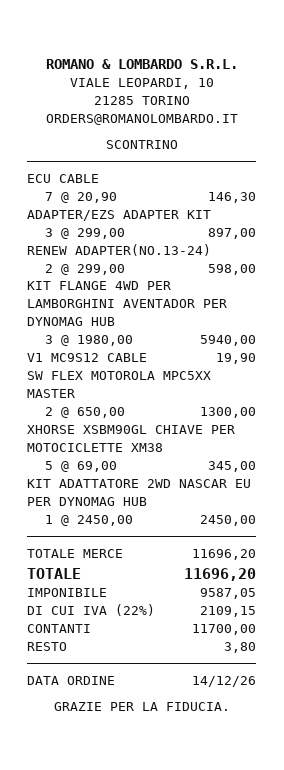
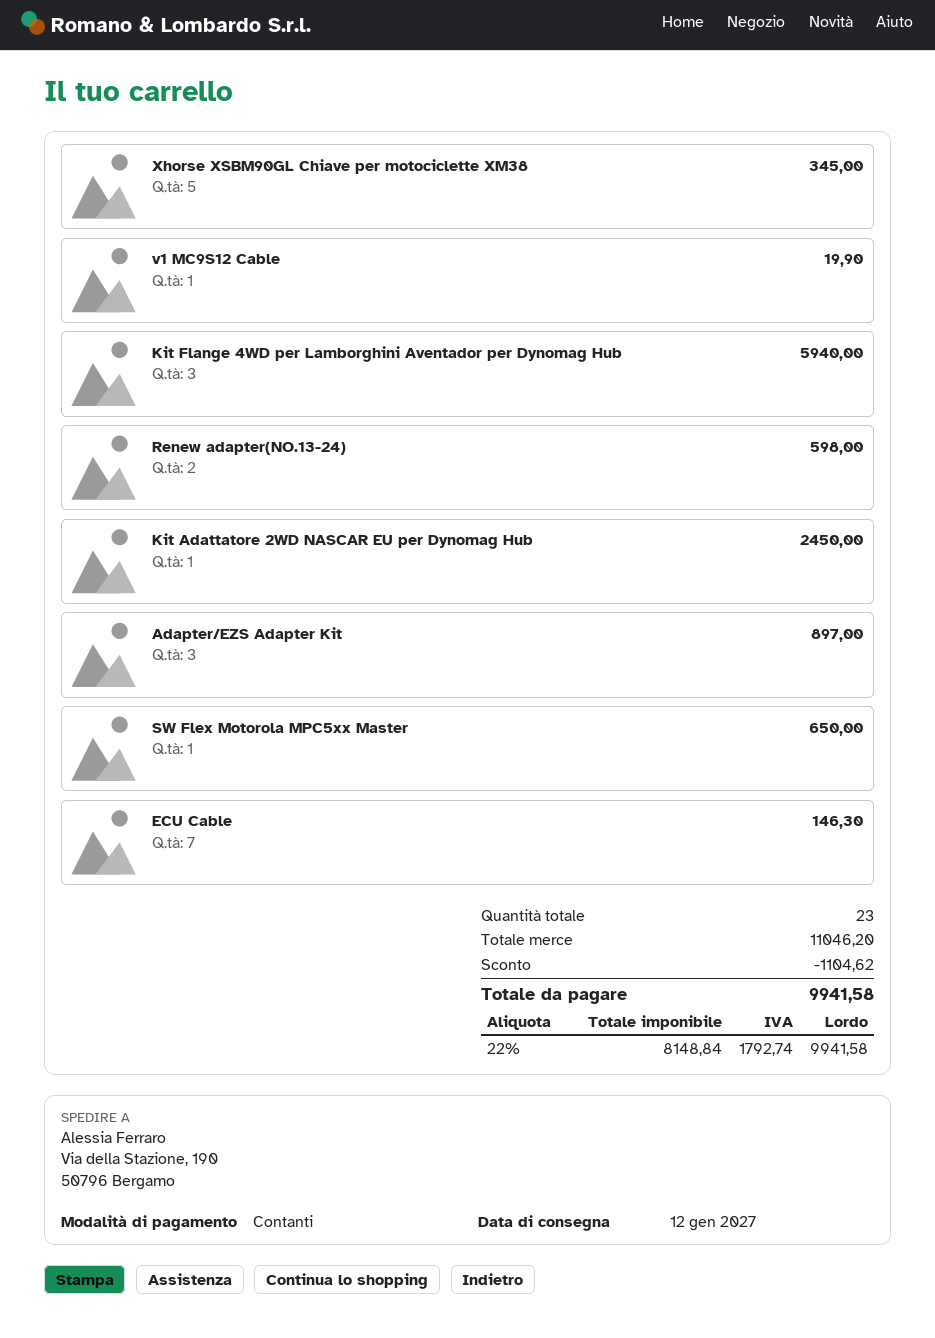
SW FLEX MOTOROLA MPC5XX MASTER: 2 for 1300.00 -> 1 for 650.00
subtotal: 11696.20 -> 11046.20
discount: none -> 1104.62
net: 9587.05 -> 8148.84
tax: 22% = 2109.15 -> 22% = 1792.74
total: 11696.20 -> 9941.58

